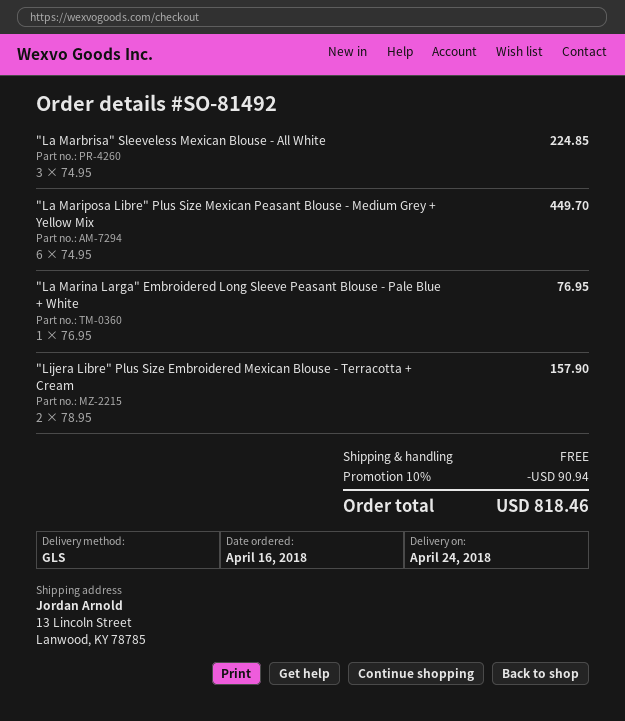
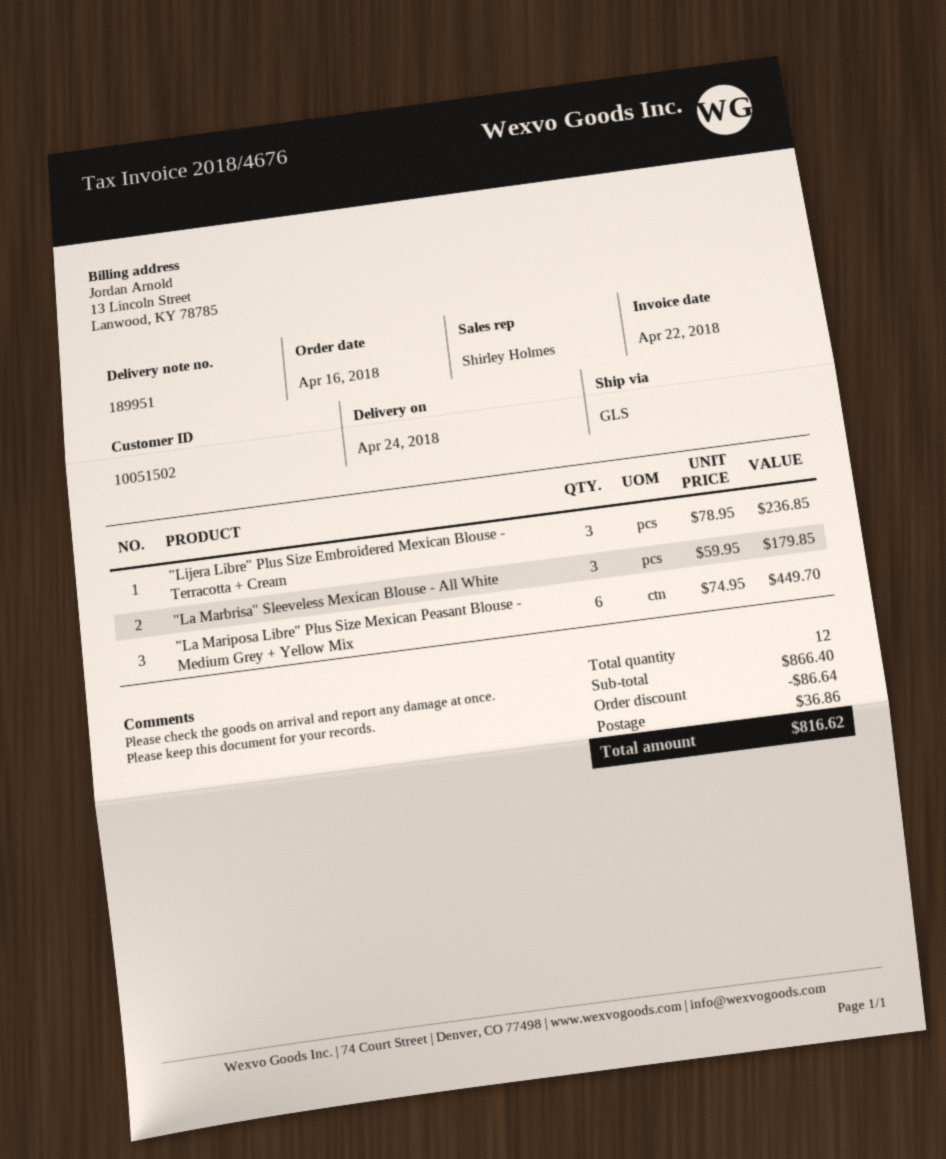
"La Marbrisa" Sleeveless Mexican Blouse - All White: 3 x 74.95 = 224.85 -> 3 x 59.95 = 179.85
"La Marina Larga" Embroidered Long Sleeve Peasant Blouse - Pale Blue + White: 1 x 76.95 = 76.95 -> none
"Lijera Libre" Plus Size Embroidered Mexican Blouse - Terracotta + Cream: 2 x 78.95 = 157.90 -> 3 x 78.95 = 236.85
discount: 90.94 -> 86.64
shipping: 0.00 -> 36.86
total: 818.46 -> 816.62

